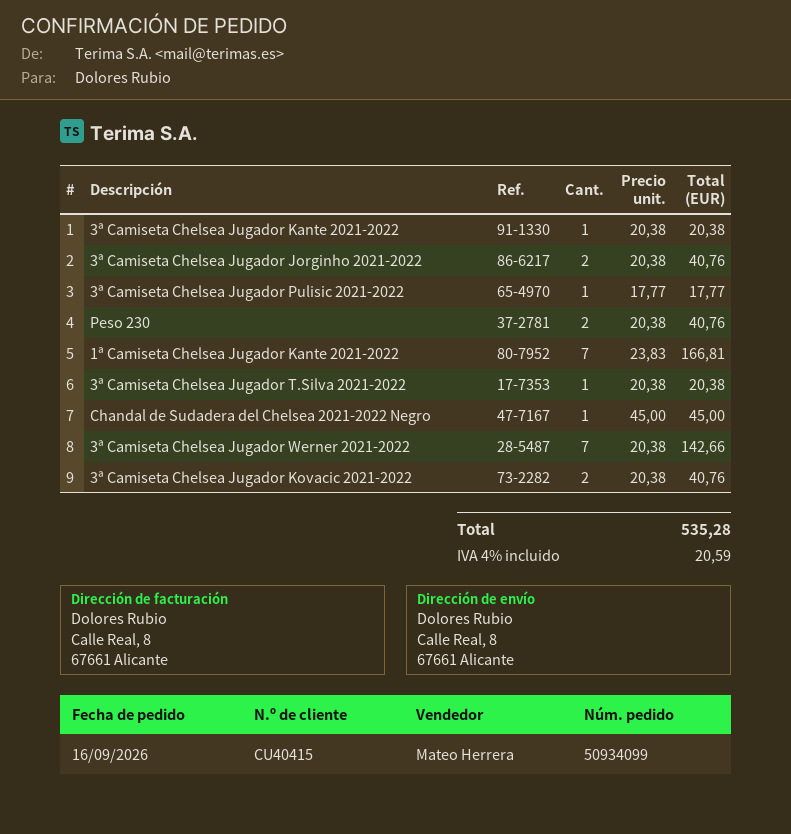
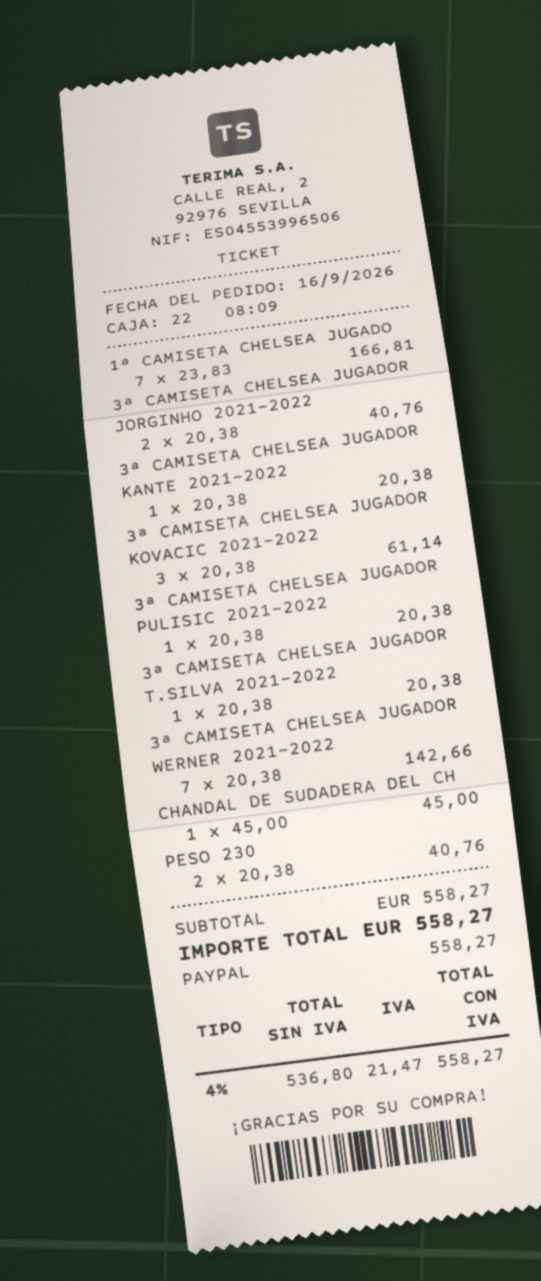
3ª Camiseta Chelsea Jugador Pulisic 2021-2022: 1 x 17.77 = 17.77 -> 1 x 20.38 = 20.38
3ª Camiseta Chelsea Jugador Kovacic 2021-2022: 2 x 20.38 = 40.76 -> 3 x 20.38 = 61.14
tax: 4% = 20.59 -> 4% = 21.47
total: 535.28 -> 558.27

